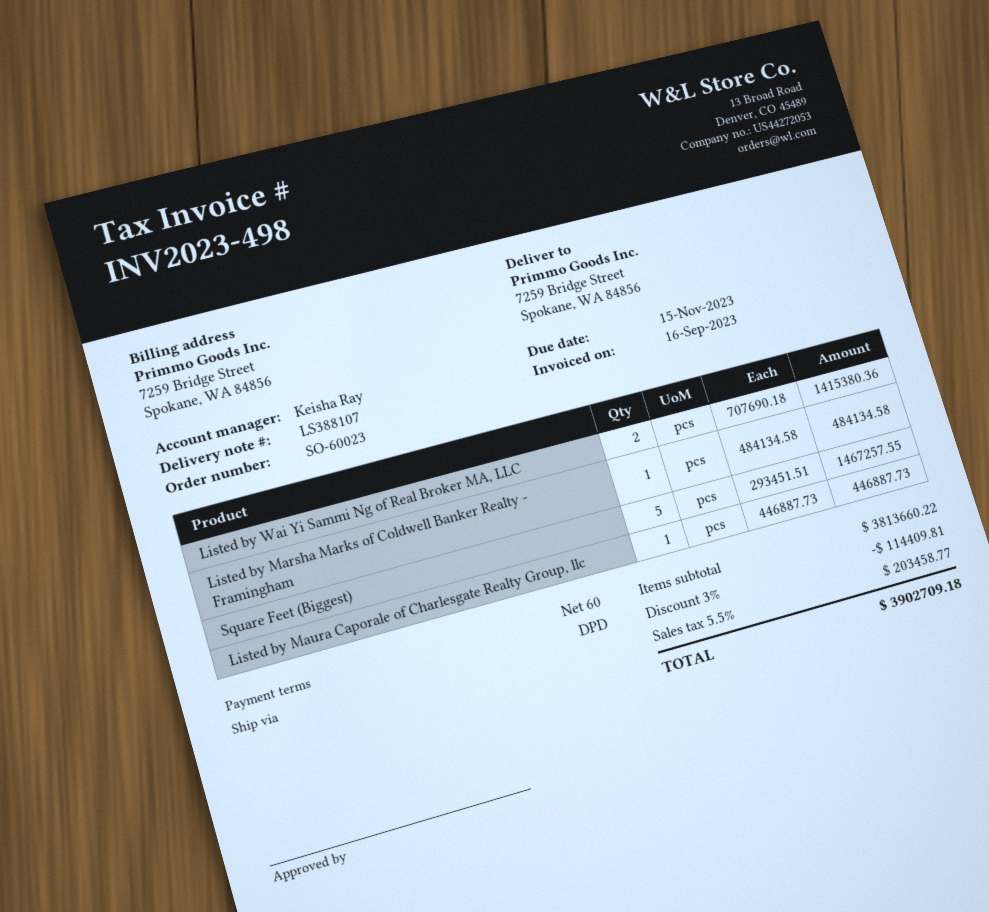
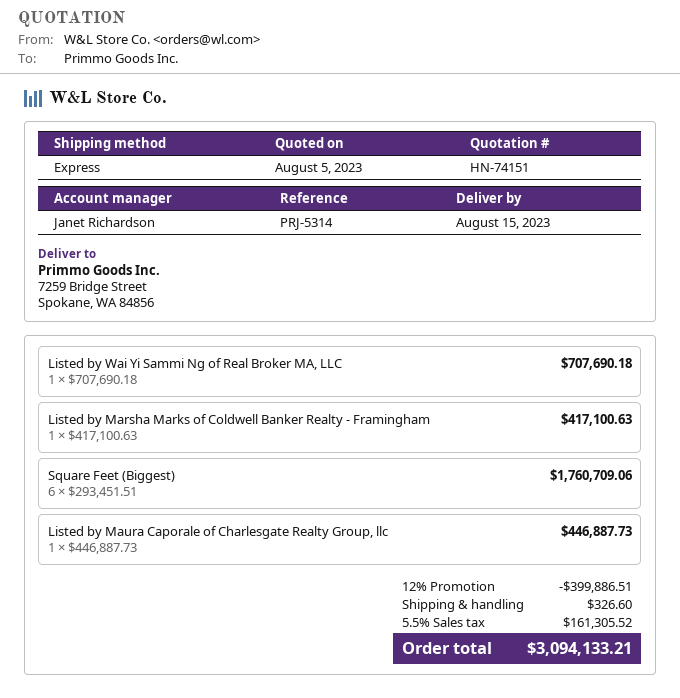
sales rep: Keisha Ray -> Janet Richardson
shipping method: DPD -> express
Listed by Wai Yi Sammi Ng of Real Broker MA, LLC: 2 x 707690.18 = 1415380.36 -> 1 x 707690.18 = 707690.18
Listed by Marsha Marks of Coldwell Banker Realty - Framingham: 1 x 484134.58 = 484134.58 -> 1 x 417100.63 = 417100.63
Square Feet (Biggest): 5 x 293451.51 = 1467257.55 -> 6 x 293451.51 = 1760709.06
discount: 3% = 114409.81 -> 12% = 399886.51
shipping: none -> 326.60
tax: 5.5% = 203458.77 -> 5.5% = 161305.52
total: 3902709.18 -> 3094133.21

